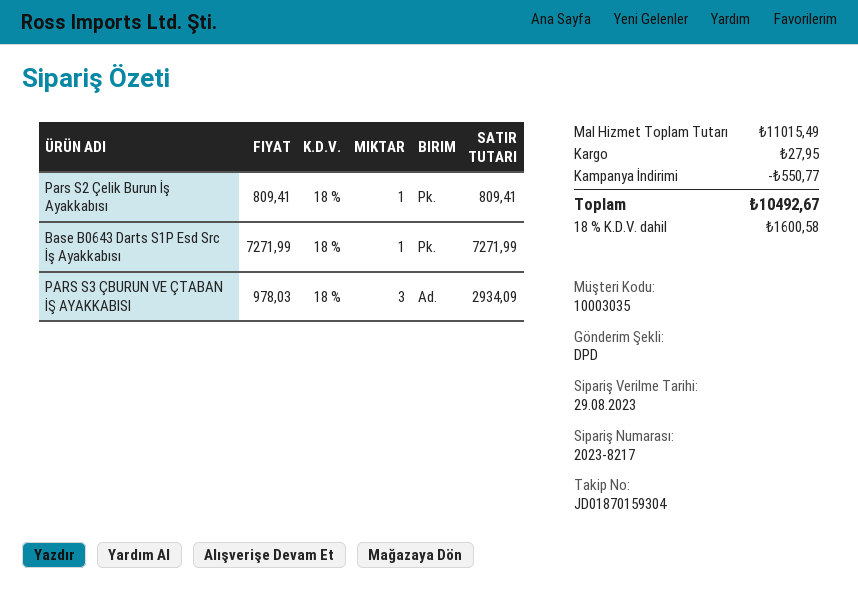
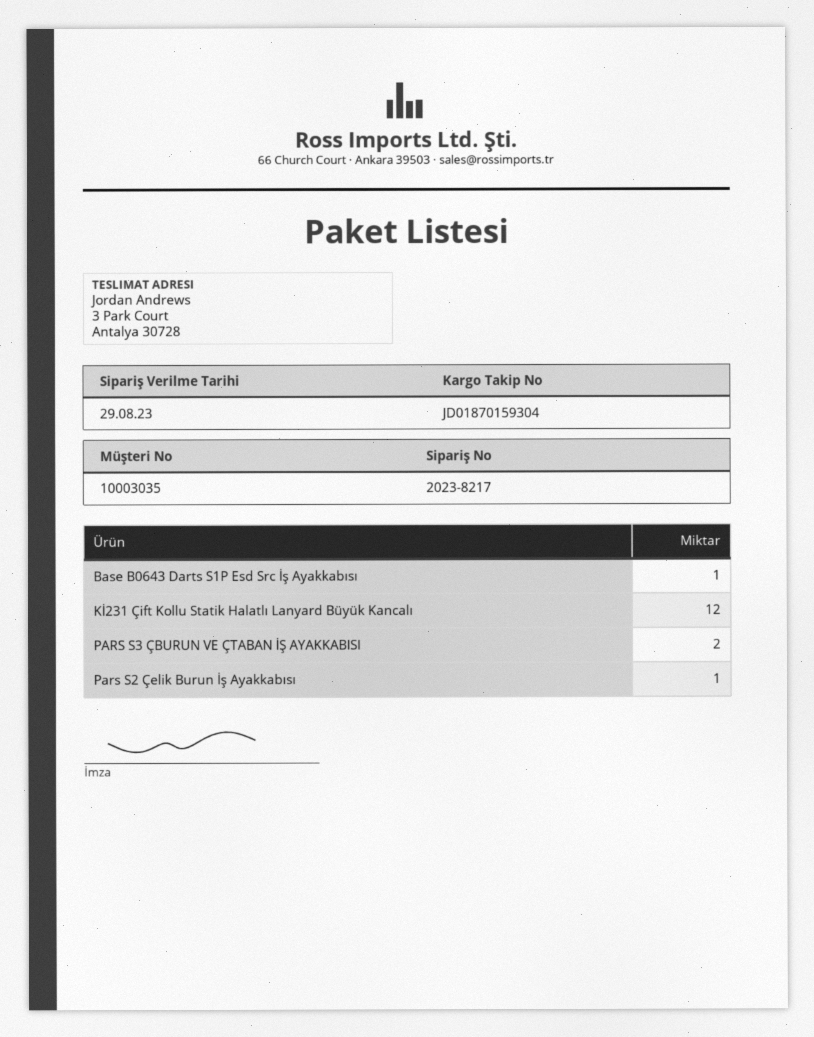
PARS S3 ÇBURUN VE ÇTABAN İŞ AYAKKABISI: 3 -> 2
Kİ231 Çift Kollu Statik Halatlı Lanyard Büyük Kancalı: none -> 12

